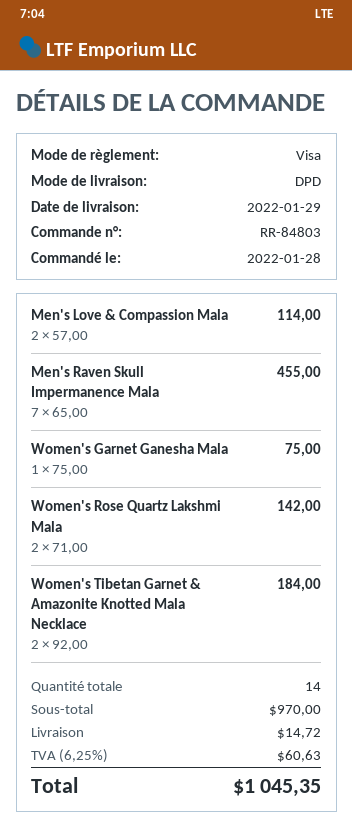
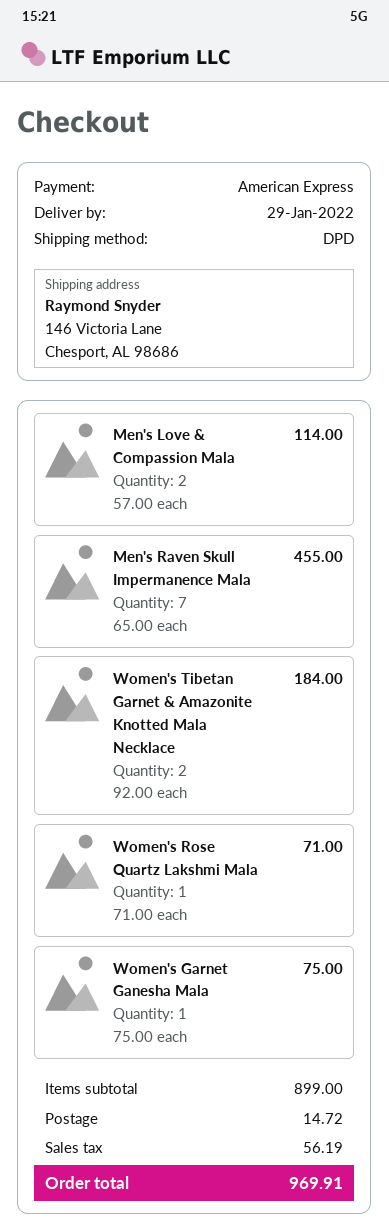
payment method: Visa -> American Express
Women's Rose Quartz Lakshmi Mala: 2 x 71.00 = 142.00 -> 1 x 71.00 = 71.00
subtotal: 970.00 -> 899.00
tax: 60.63 -> 56.19
total: 1045.35 -> 969.91

